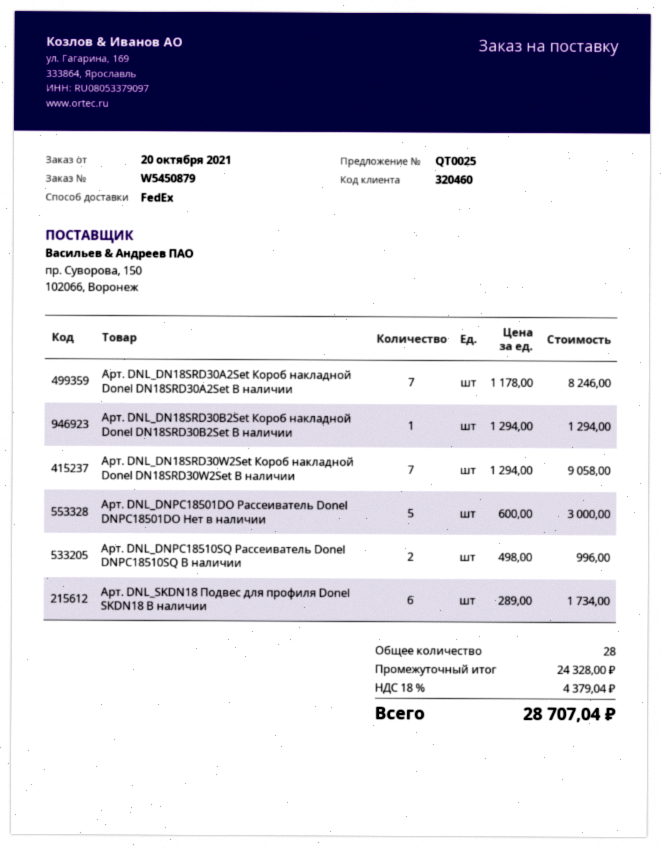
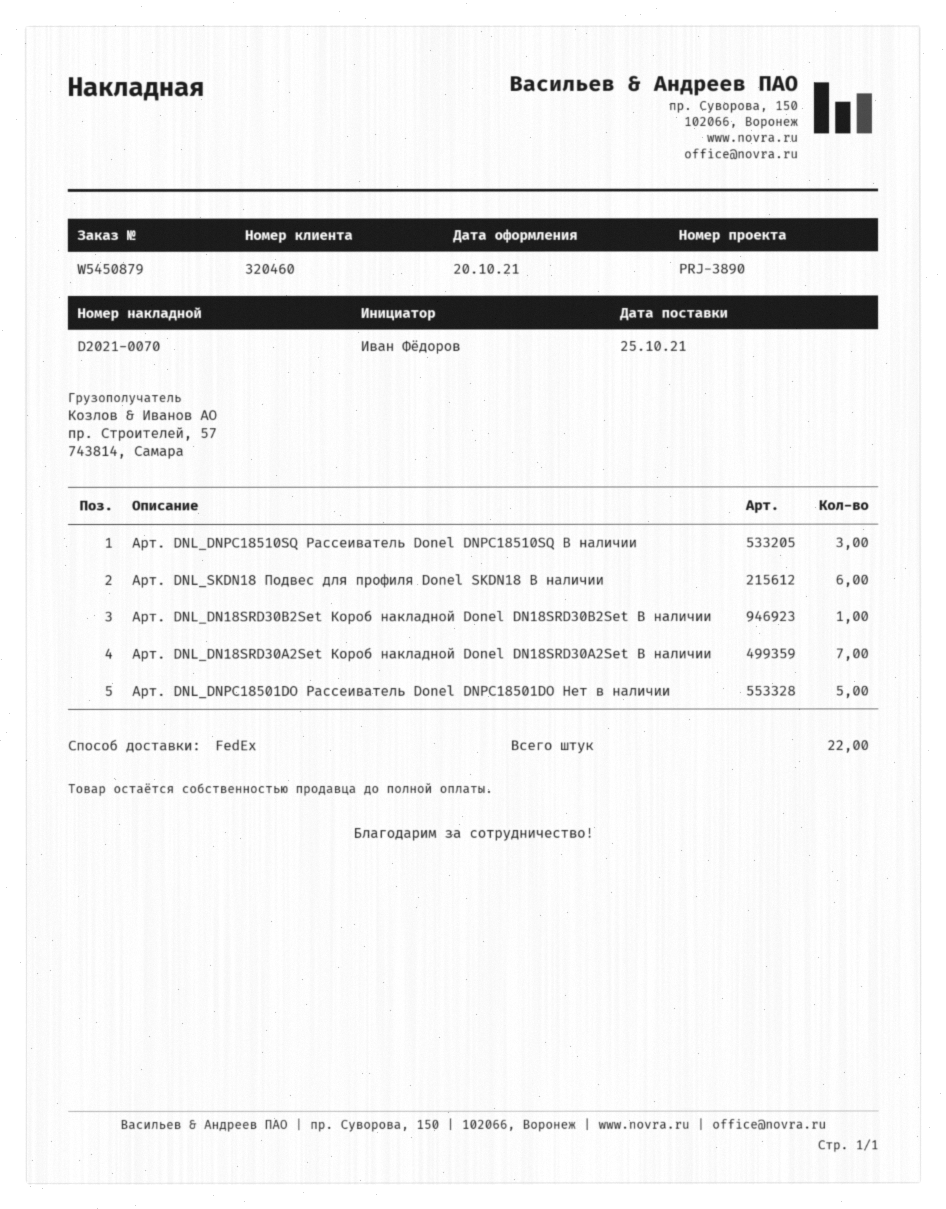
Арт. DNL_DN18SRD30W2Set Короб накладной Donel DN18SRD30W2Set В наличии: 7 -> none
Арт. DNL_DNPC18510SQ Рассеиватель Donel DNPC18510SQ В наличии: 2 -> 3
total quantity: 28 -> 22

